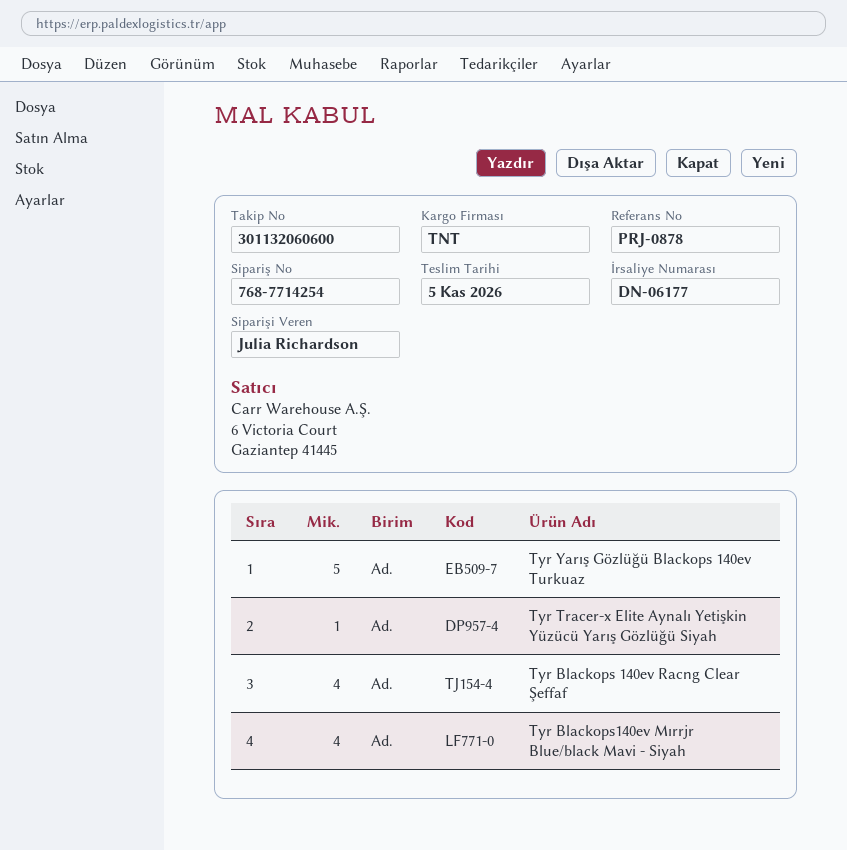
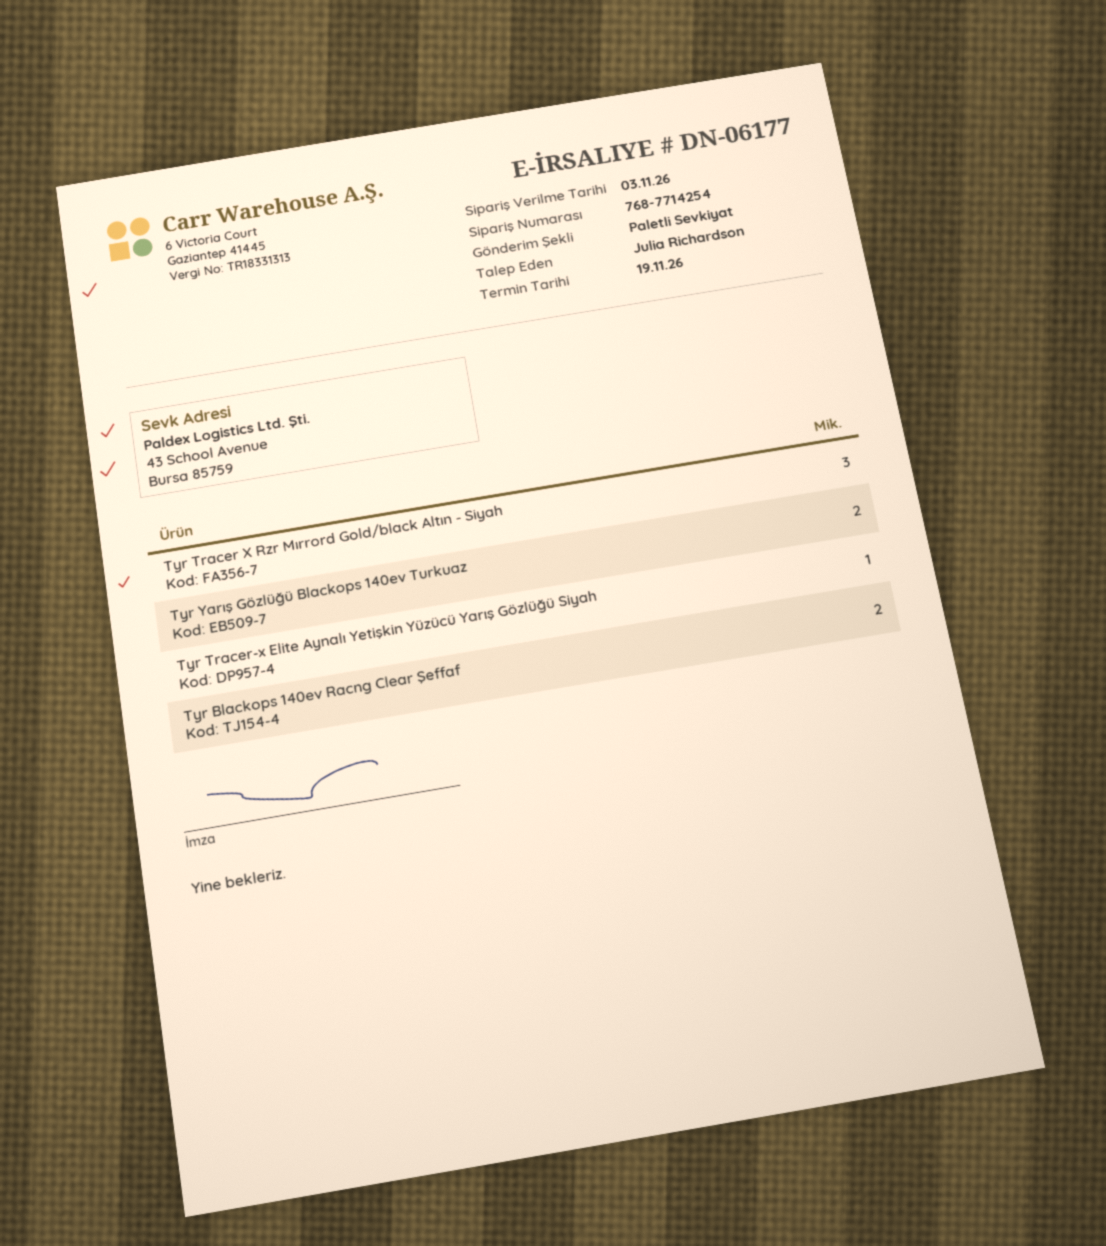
delivery date: 2026-11-05 -> 2026-11-19
shipping method: TNT -> pallet freight
Tyr Yarış Gözlüğü Blackops 140ev Turkuaz: 5 -> 2
Tyr Blackops 140ev Racng Clear Şeffaf: 4 -> 2
Tyr Blackops140ev Mırrjr Blue/black Mavi - Siyah: 4 -> none
Tyr Tracer X Rzr Mırrord Gold/black Altın - Siyah: none -> 3

